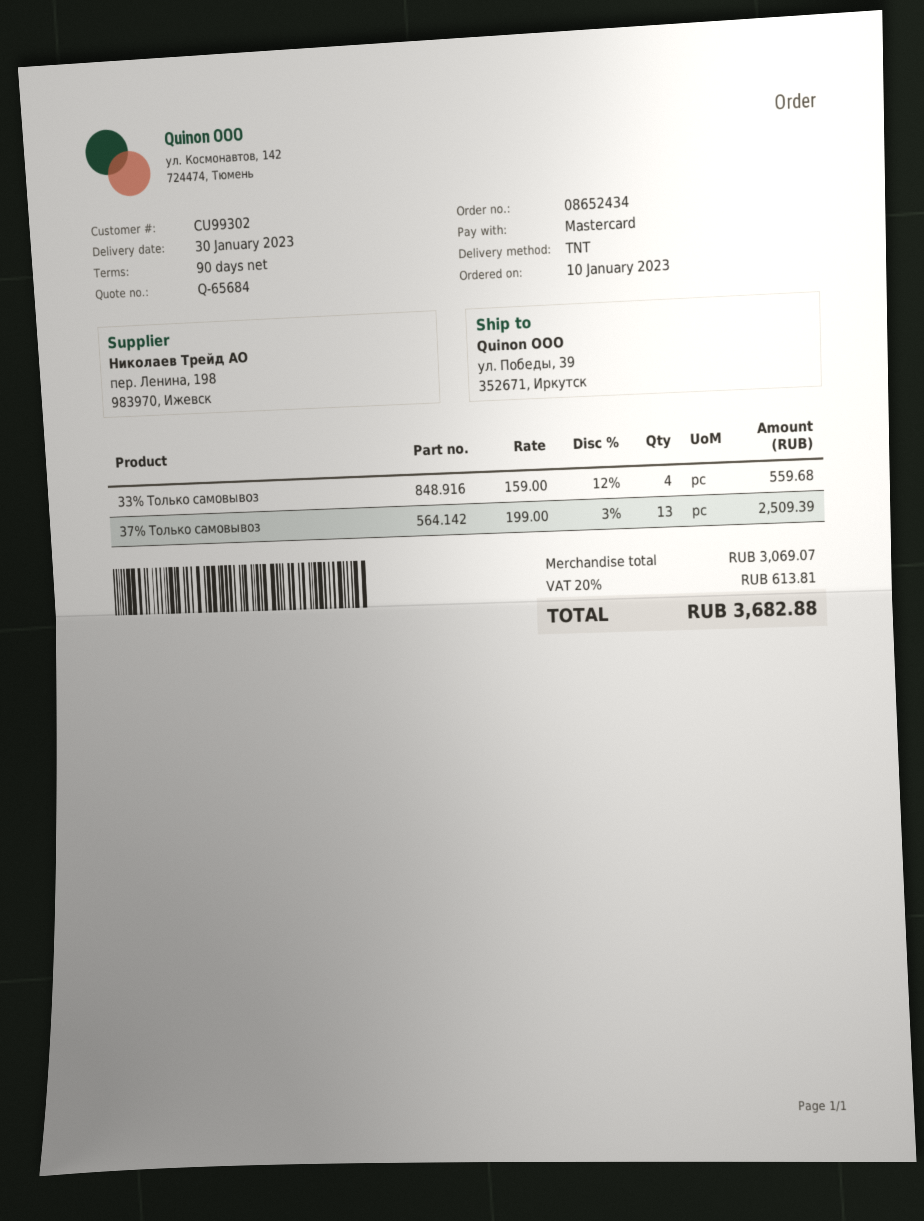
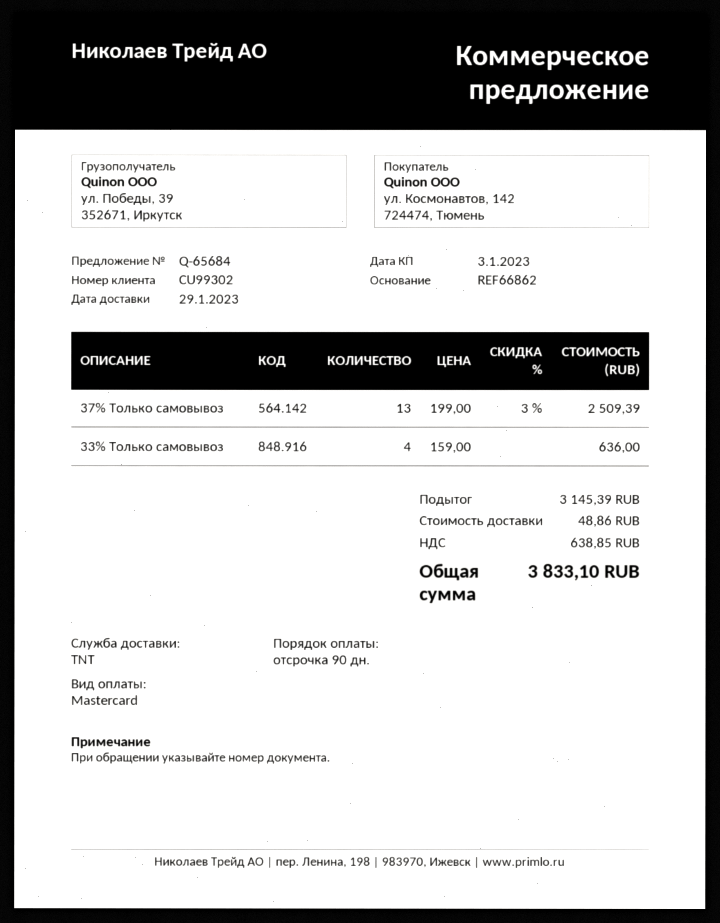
delivery date: 2023-01-30 -> 2023-01-29
33% Только самовывоз: 4 x 159.00 - 12% = 559.68 -> 4 x 159.00 = 636.00
subtotal: 3069.07 -> 3145.39
shipping: none -> 48.86
tax: 613.81 -> 638.85
total: 3682.88 -> 3833.10

